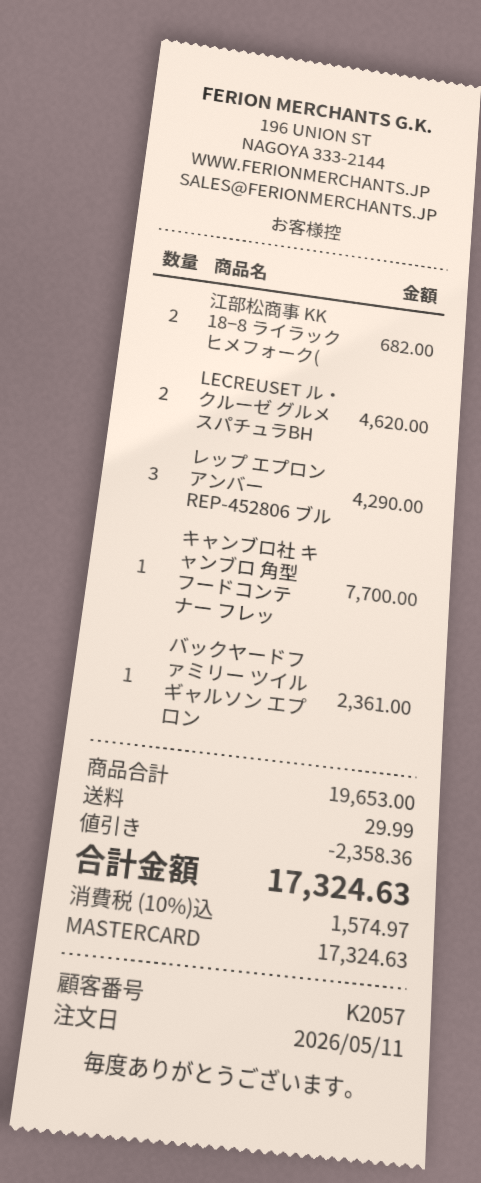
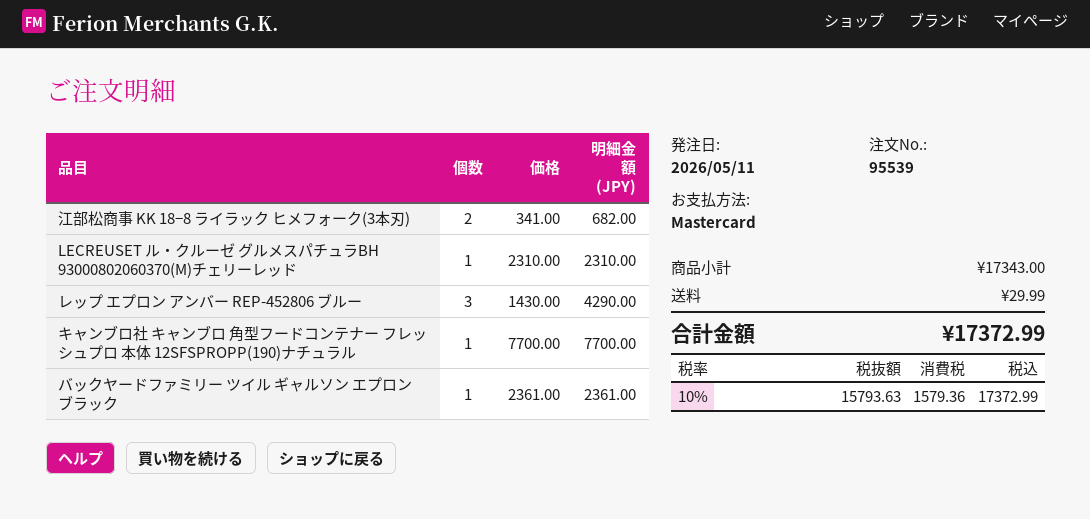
LECREUSET ル・クルーゼ グルメスパチュラBH: 2 for 4620.00 -> 1 for 2310.00
subtotal: 19653.00 -> 17343.00
discount: 2358.36 -> none
tax: 10% = 1574.97 -> 10% = 1579.36
total: 17324.63 -> 17372.99

